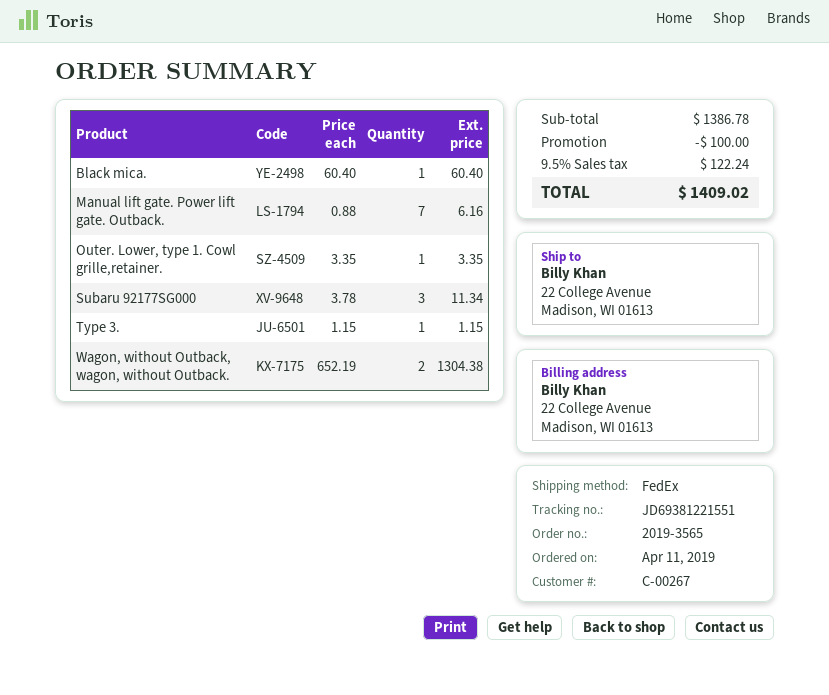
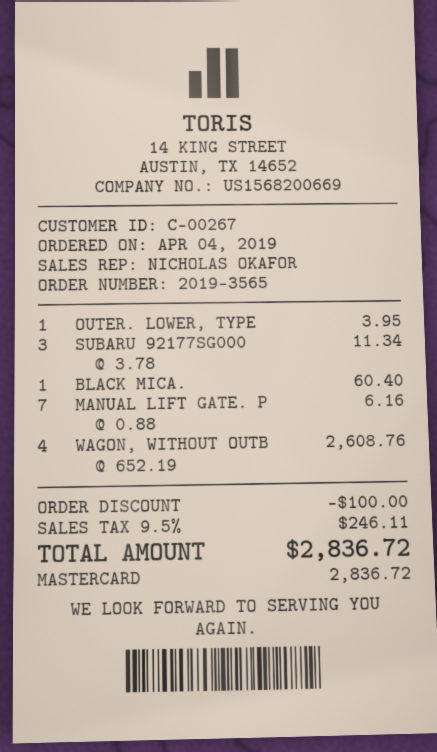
order date: 2019-04-11 -> 2019-04-04
Outer. Lower, type 1. Cowl grille,retainer.: 1 x 3.35 = 3.35 -> 1 x 3.95 = 3.95
Type 3.: 1 x 1.15 = 1.15 -> none
Wagon, without Outback, wagon, without Outback.: 2 x 652.19 = 1304.38 -> 4 x 652.19 = 2608.76
tax: 9.5% = 122.24 -> 9.5% = 246.11
total: 1409.02 -> 2836.72

